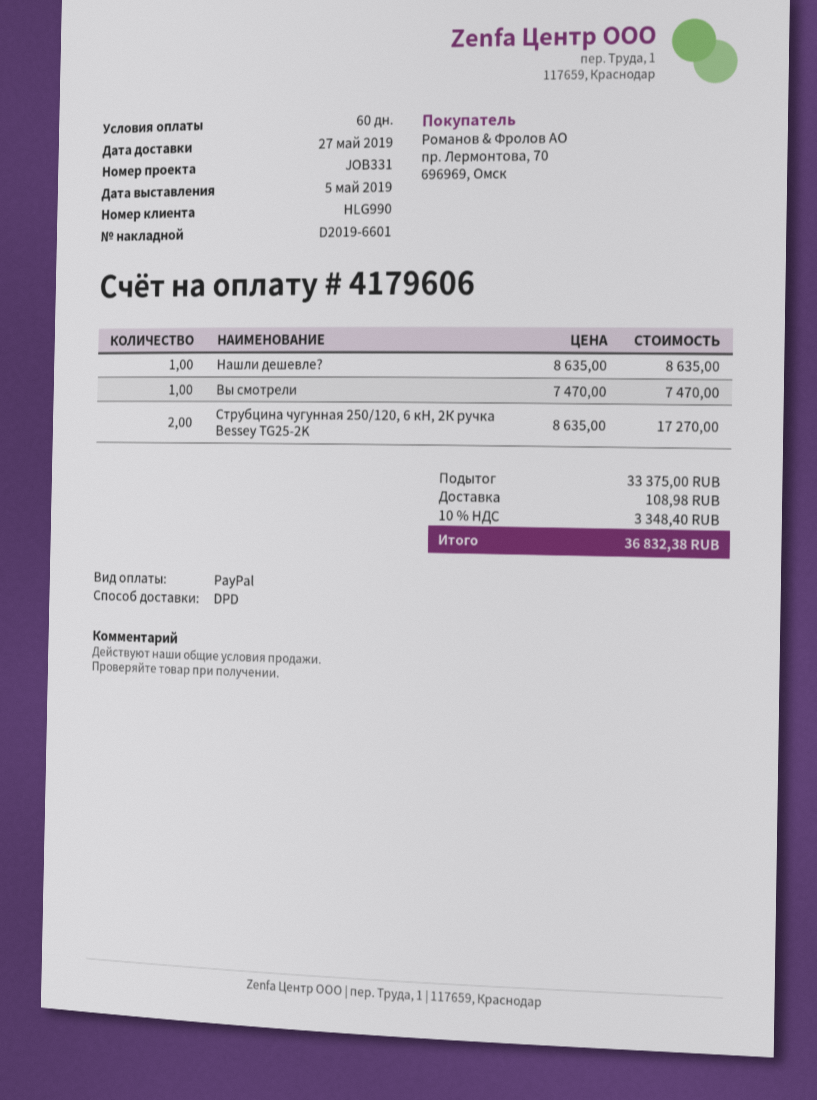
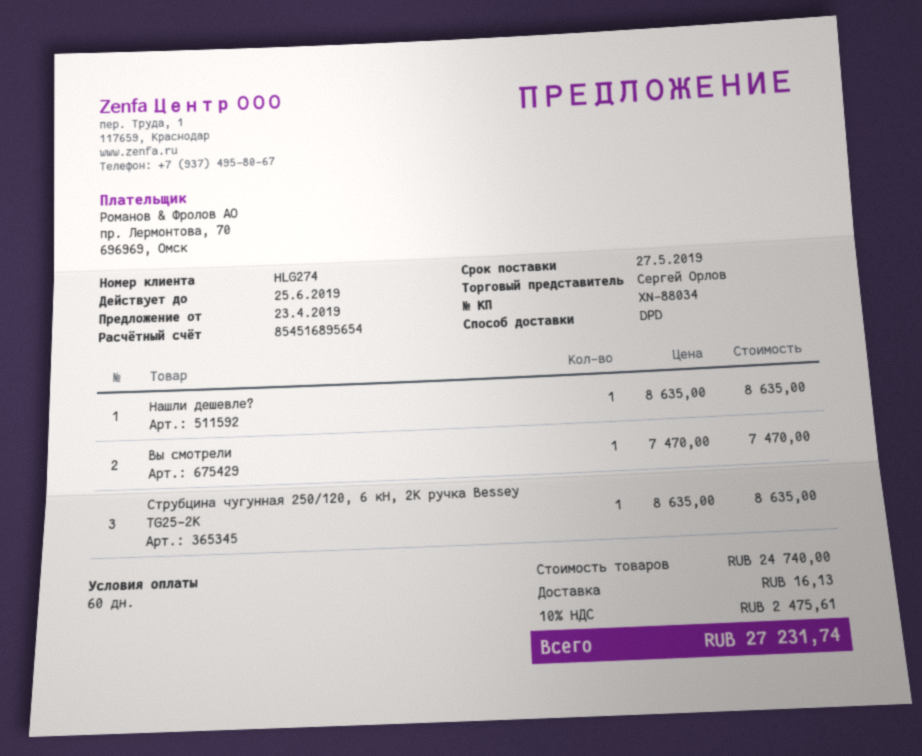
customer number: HLG990 -> HLG274
Струбцина чугунная 250/120, 6 кН, 2К ручка Bessey TG25-2K: 2 x 8635.00 = 17270.00 -> 1 x 8635.00 = 8635.00
subtotal: 33375.00 -> 24740.00
shipping: 108.98 -> 16.13
tax: 10% = 3348.40 -> 10% = 2475.61
total: 36832.38 -> 27231.74

